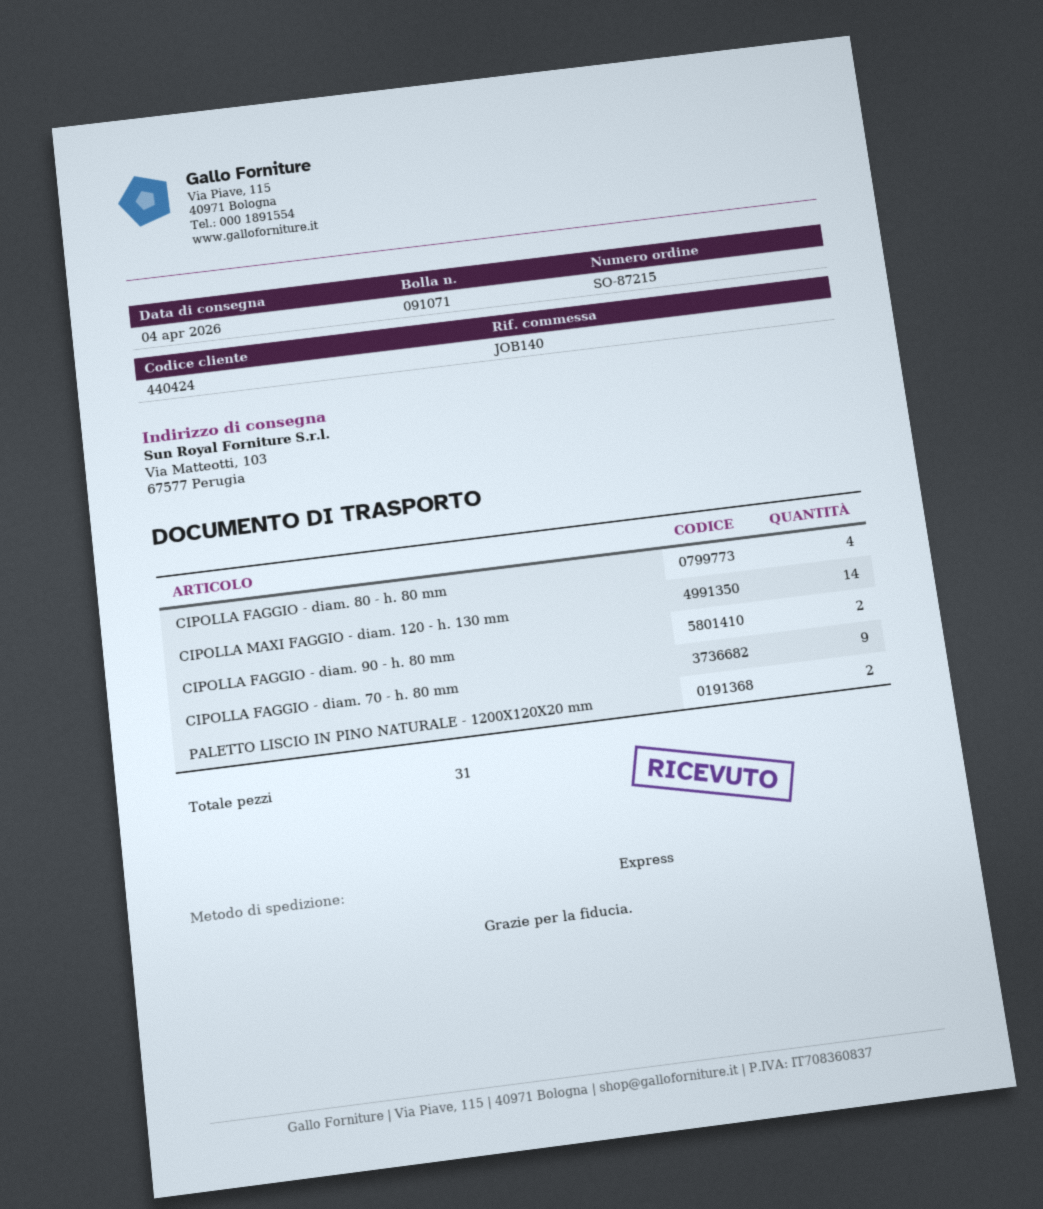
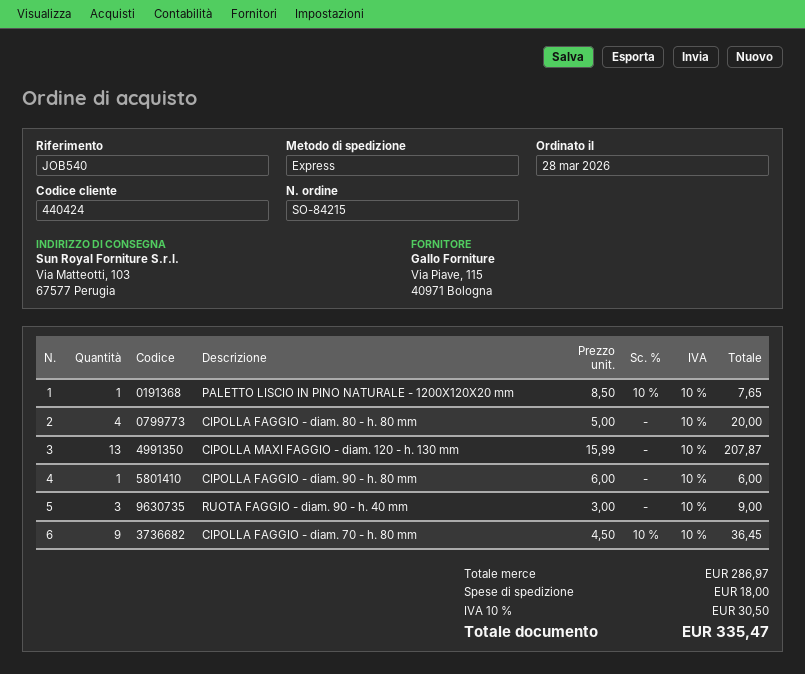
order number: SO-87215 -> SO-84215
reference: JOB140 -> JOB540
CIPOLLA MAXI FAGGIO - diam. 120 - h. 130 mm: 14 -> 13
CIPOLLA FAGGIO - diam. 90 - h. 80 mm: 2 -> 1
PALETTO LISCIO IN PINO NATURALE - 1200X120X20 mm: 2 -> 1
RUOTA FAGGIO - diam. 90 - h. 40 mm: none -> 3

